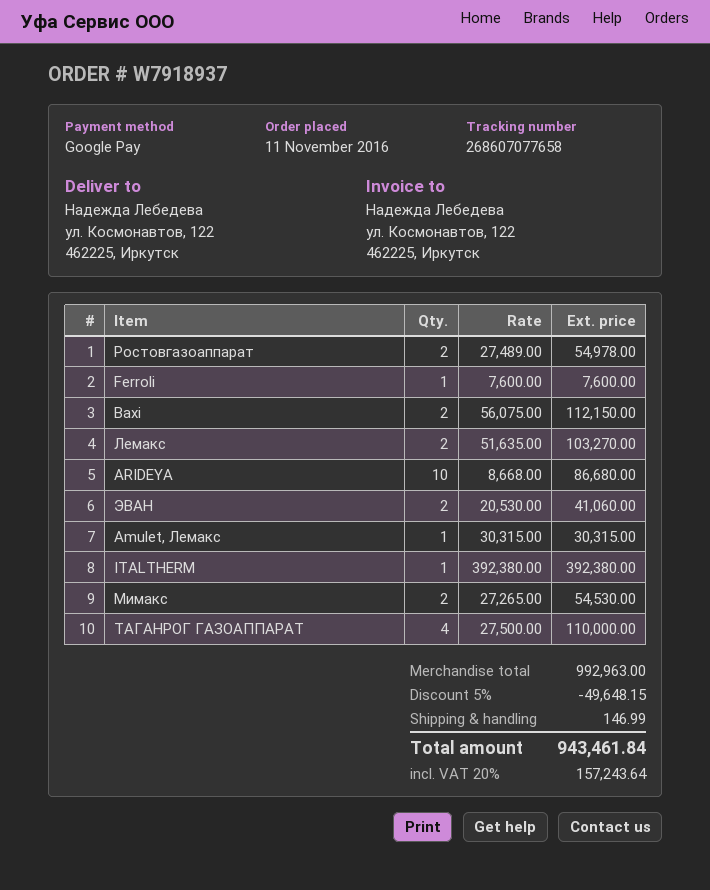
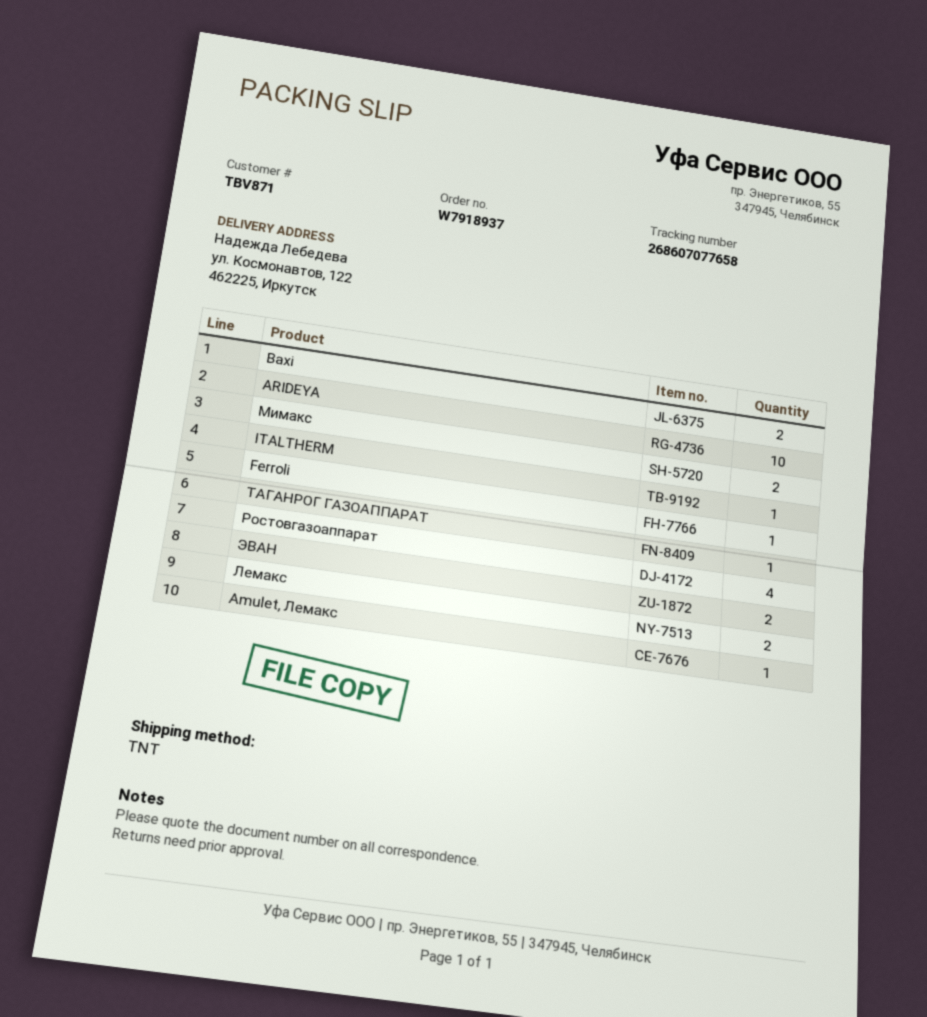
Ростовгазоаппарат: 2 -> 4
ТАГАНРОГ ГАЗОАППАРАТ: 4 -> 1

